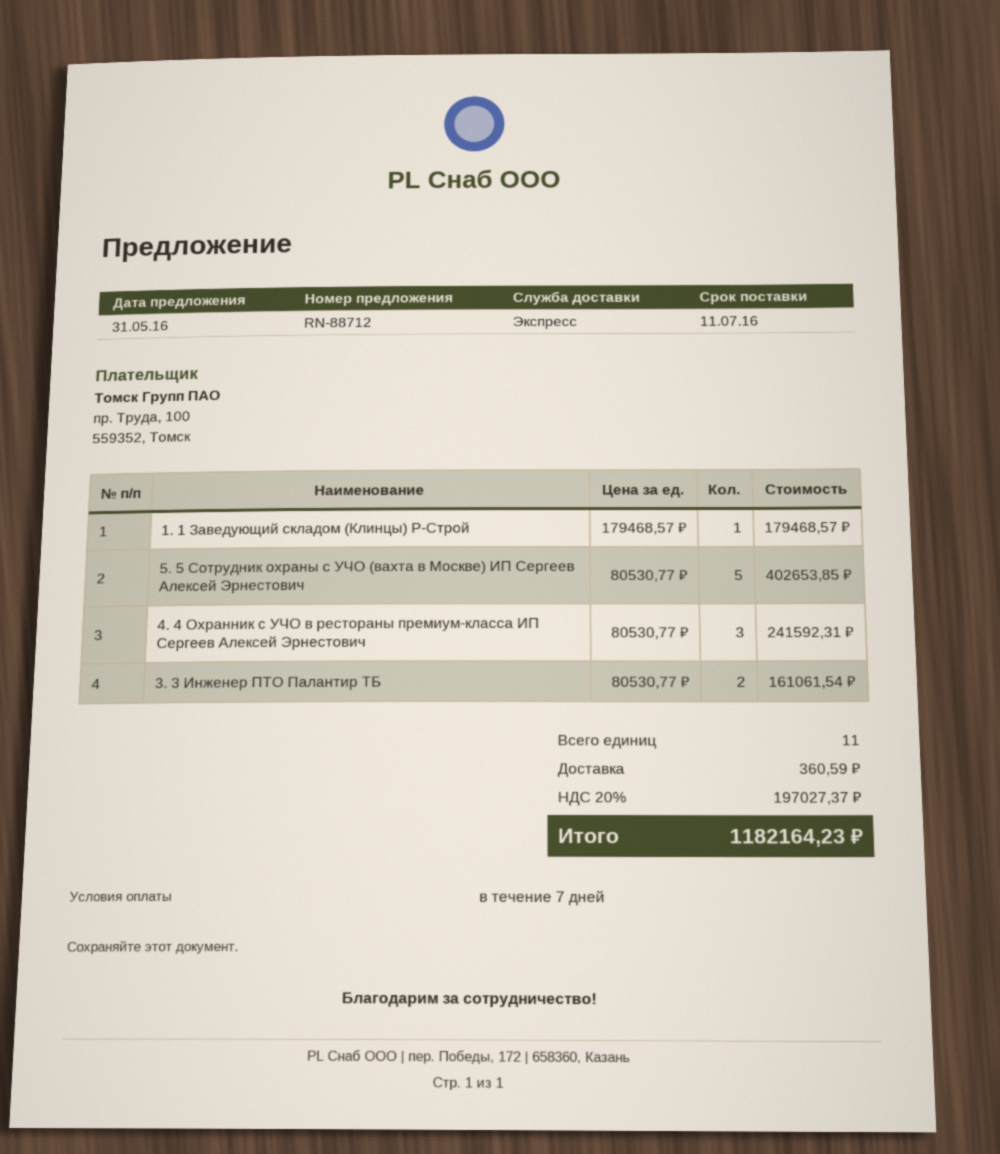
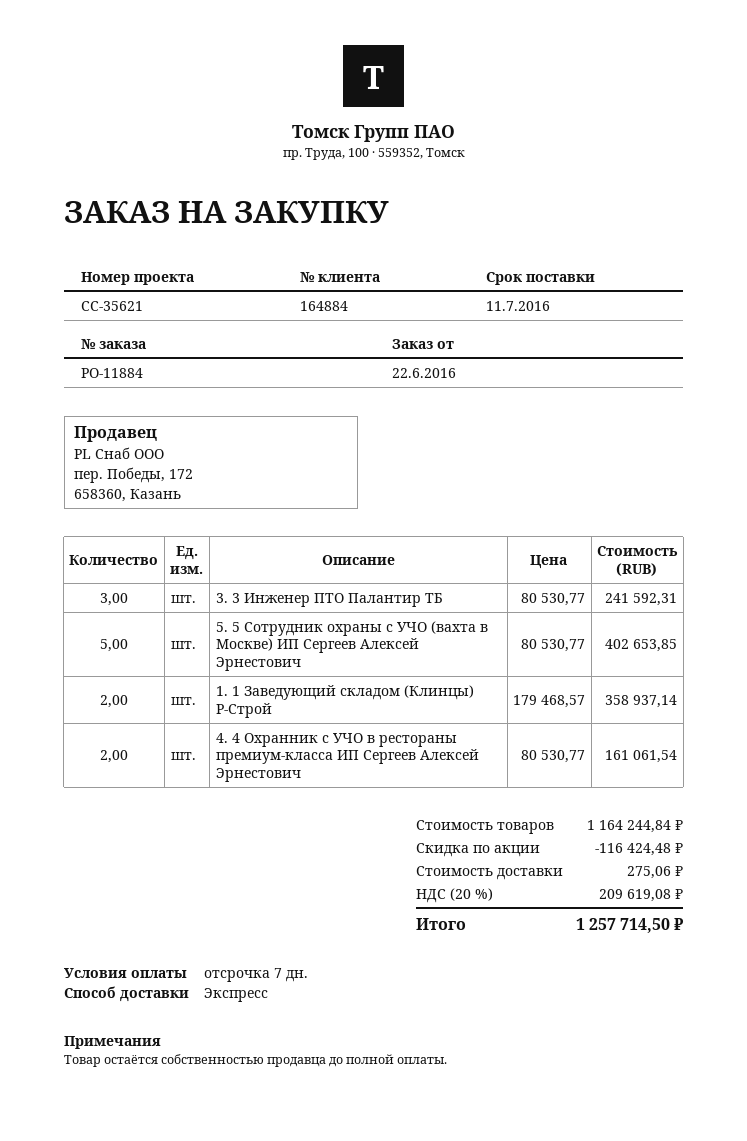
1. 1 Заведующий складом (Клинцы) Р-Строй: 1 x 179468.57 = 179468.57 -> 2 x 179468.57 = 358937.14
4. 4 Охранник с УЧО в рестораны премиум-класса ИП Сергеев Алексей Эрнестович: 3 x 80530.77 = 241592.31 -> 2 x 80530.77 = 161061.54
3. 3 Инженер ПТО Палантир ТБ: 2 x 80530.77 = 161061.54 -> 3 x 80530.77 = 241592.31
discount: none -> 116424.48
shipping: 360.59 -> 275.06
tax: 20% = 197027.37 -> 20% = 209619.08
total: 1182164.23 -> 1257714.50

